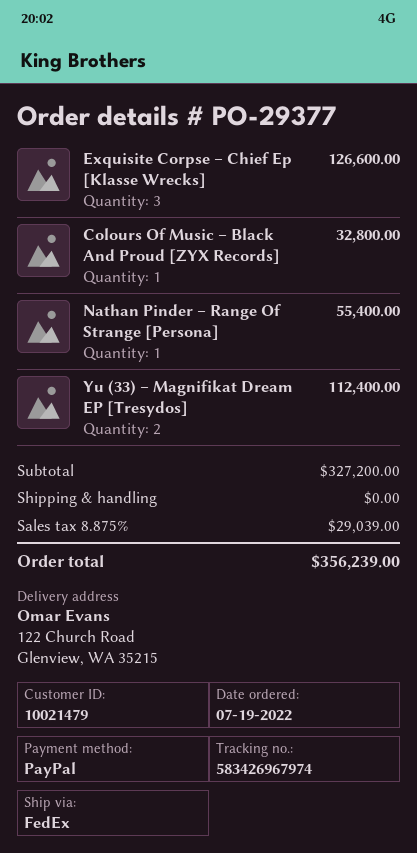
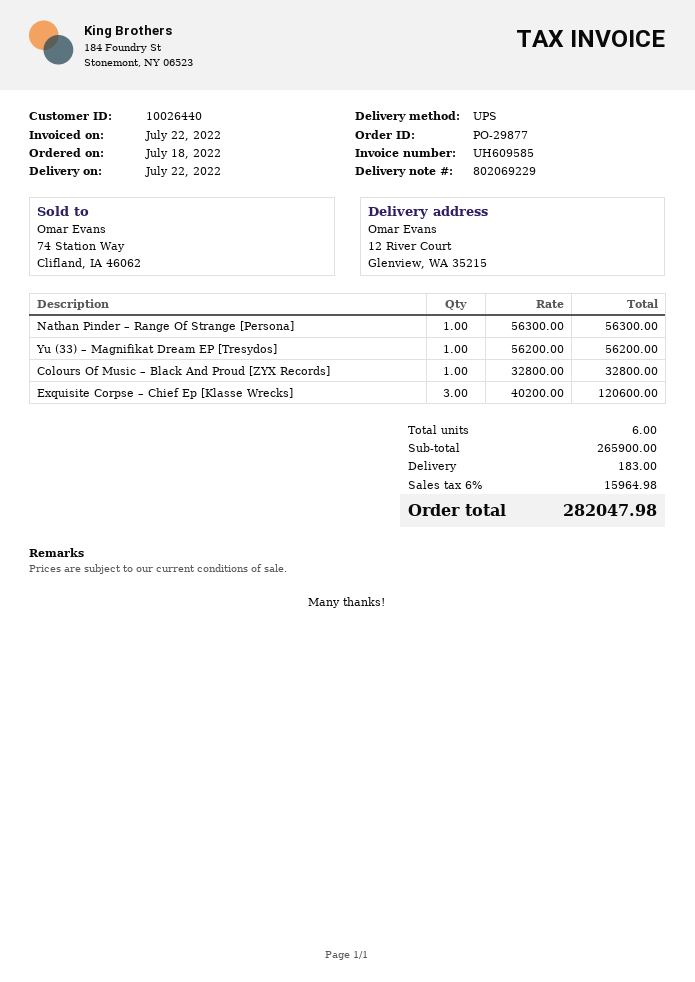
order number: PO-29377 -> PO-29877
order date: 2022-07-19 -> 2022-07-18
customer number: 10021479 -> 10026440
shipping method: FedEx -> UPS
ship to: 122 Church Road, Glenview, WA 35215 -> 12 River Court, Glenview, WA 35215
Exquisite Corpse – Chief Ep [Klasse Wrecks]: 3 for 126600.00 -> 3 for 120600.00
Nathan Pinder – Range Of Strange [Persona]: 1 for 55400.00 -> 1 for 56300.00
Yu (33) – Magnifikat Dream EP [Tresydos]: 2 for 112400.00 -> 1 for 56200.00
subtotal: 327200.00 -> 265900.00
shipping: 0.00 -> 183.00
tax: 8.875% = 29039.00 -> 6% = 15964.98
total: 356239.00 -> 282047.98

